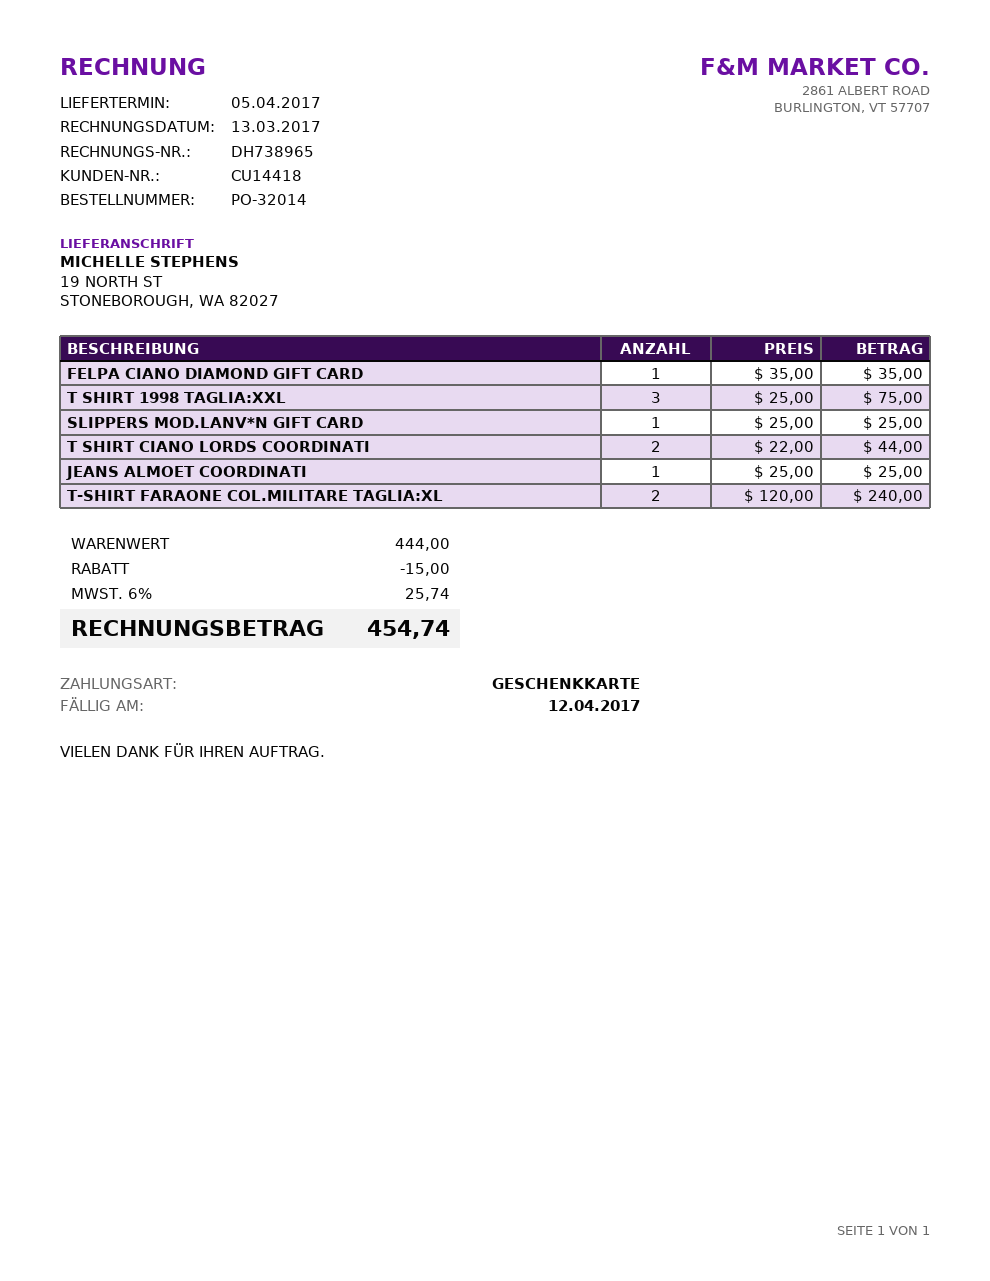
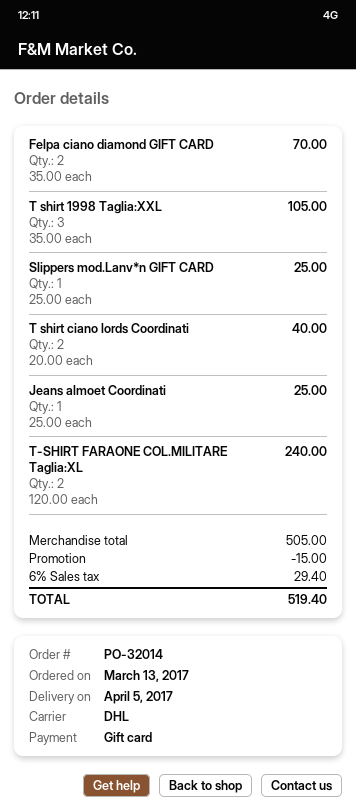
FELPA CIANO DIAMOND GIFT CARD: 1 x 35.00 = 35.00 -> 2 x 35.00 = 70.00
T SHIRT 1998 TAGLIA:XXL: 3 x 25.00 = 75.00 -> 3 x 35.00 = 105.00
T SHIRT CIANO LORDS COORDINATI: 2 x 22.00 = 44.00 -> 2 x 20.00 = 40.00
subtotal: 444.00 -> 505.00
tax: 6% = 25.74 -> 6% = 29.40
total: 454.74 -> 519.40

